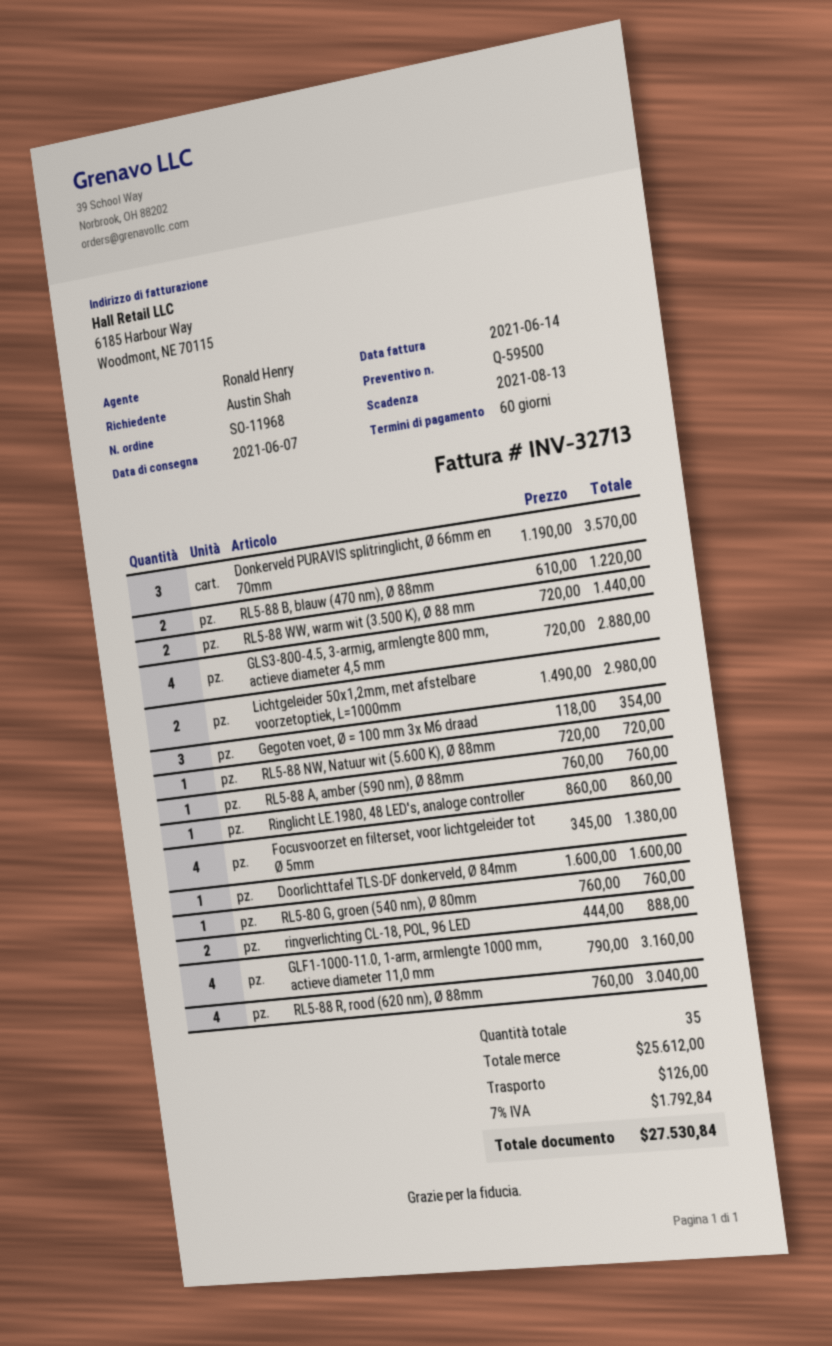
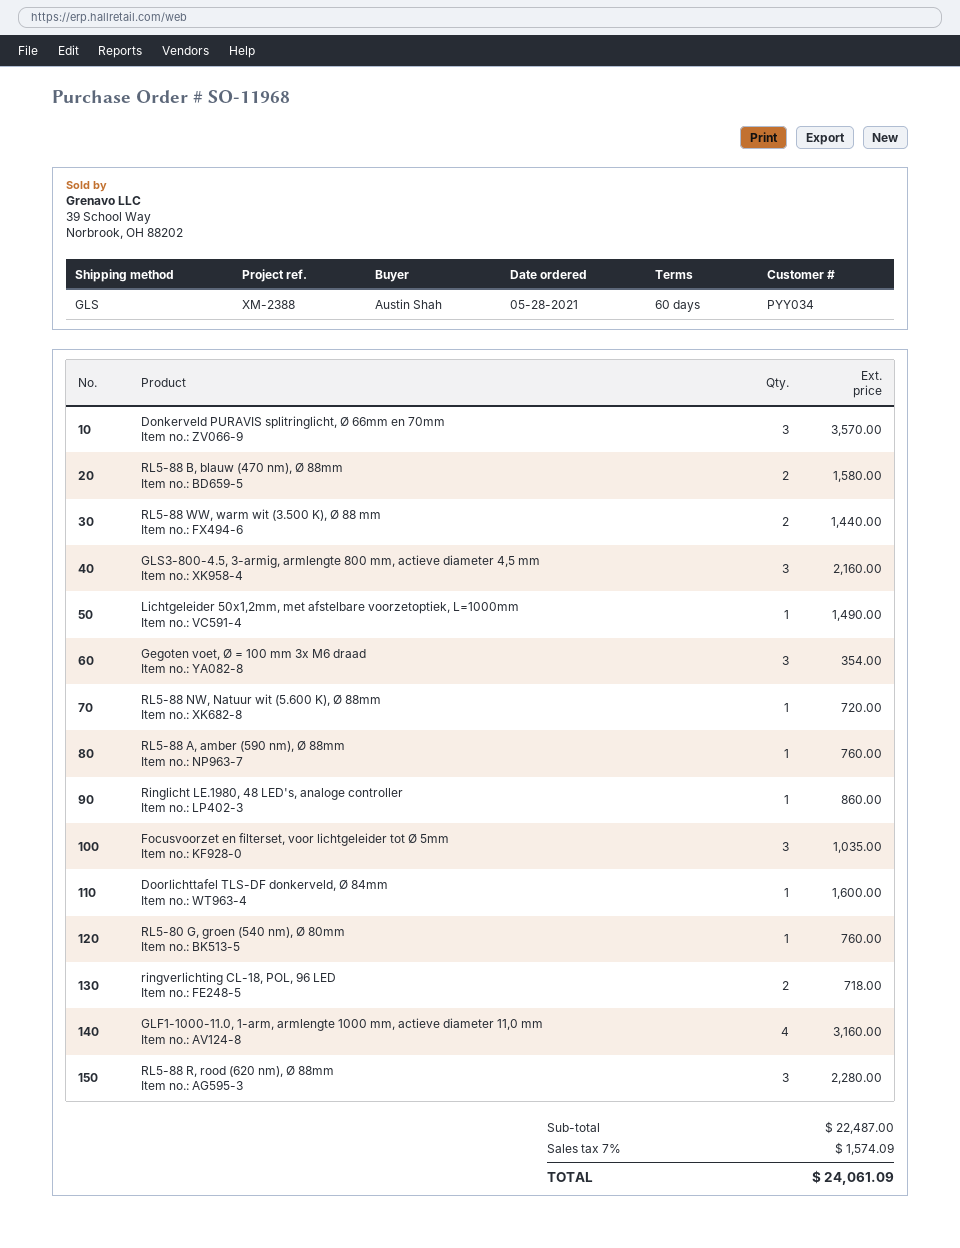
RL5-88 B, blauw (470 nm), Ø 88mm: 2 for 1220.00 -> 2 for 1580.00
GLS3-800-4.5, 3-armig, armlengte 800 mm, actieve diameter 4,5 mm: 4 for 2880.00 -> 3 for 2160.00
Lichtgeleider 50x1,2mm, met afstelbare voorzetoptiek, L=1000mm: 2 for 2980.00 -> 1 for 1490.00
Focusvoorzet en filterset, voor lichtgeleider tot Ø 5mm: 4 for 1380.00 -> 3 for 1035.00
ringverlichting CL-18, POL, 96 LED: 2 for 888.00 -> 2 for 718.00
RL5-88 R, rood (620 nm), Ø 88mm: 4 for 3040.00 -> 3 for 2280.00
subtotal: 25612.00 -> 22487.00
shipping: 126.00 -> none
tax: 7% = 1792.84 -> 7% = 1574.09
total: 27530.84 -> 24061.09

